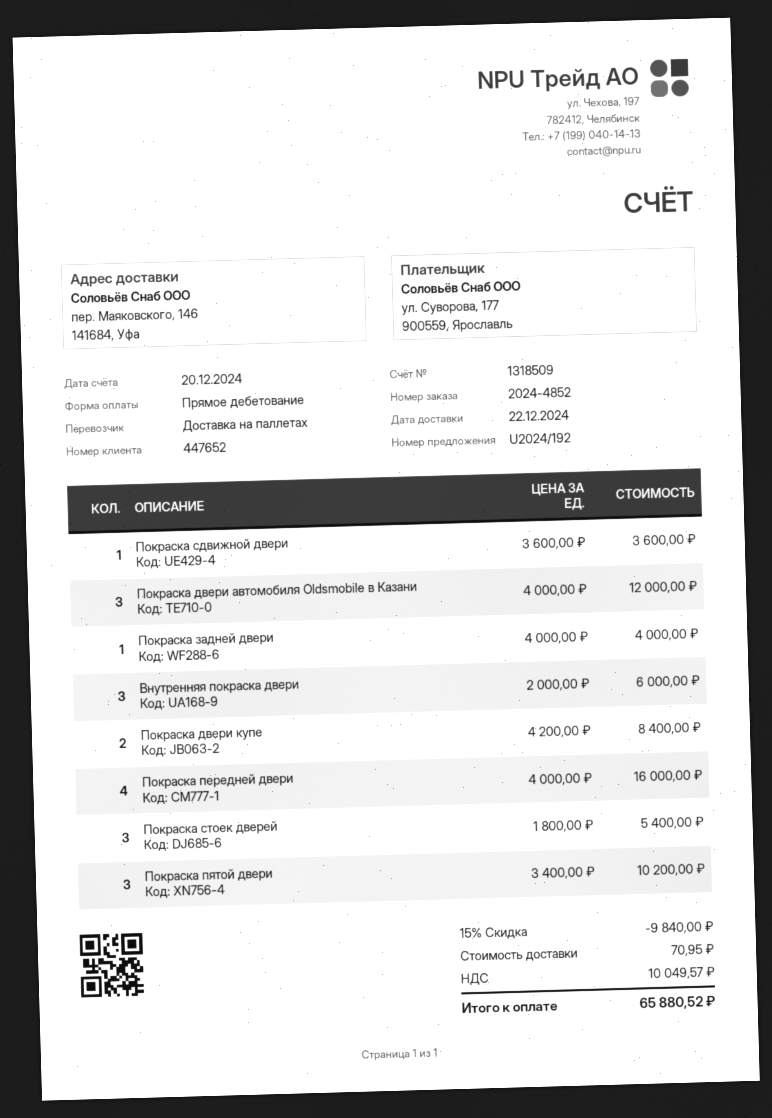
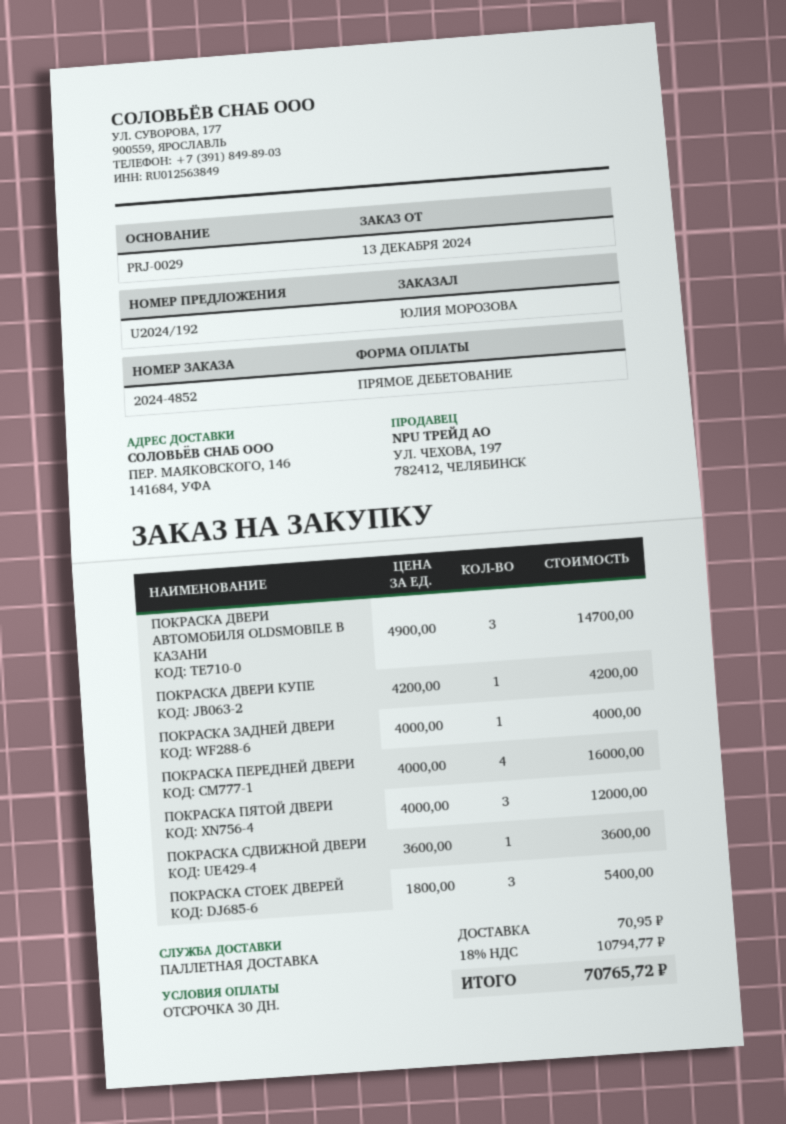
Покраска двери автомобиля Oldsmobile в Казани: 3 x 4000.00 = 12000.00 -> 3 x 4900.00 = 14700.00
Внутренняя покраска двери: 3 x 2000.00 = 6000.00 -> none
Покраска двери купе: 2 x 4200.00 = 8400.00 -> 1 x 4200.00 = 4200.00
Покраска пятой двери: 3 x 3400.00 = 10200.00 -> 3 x 4000.00 = 12000.00
discount: 15% = 9840.00 -> none
tax: 10049.57 -> 10794.77
total: 65880.52 -> 70765.72

